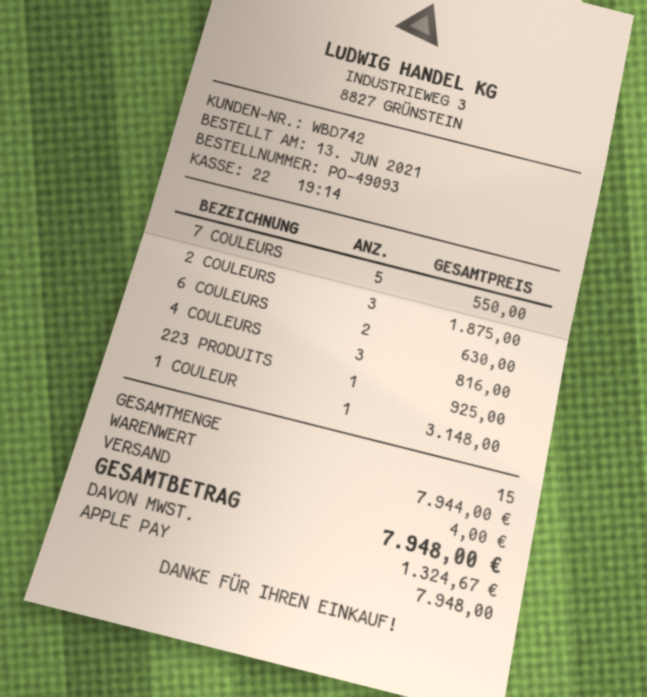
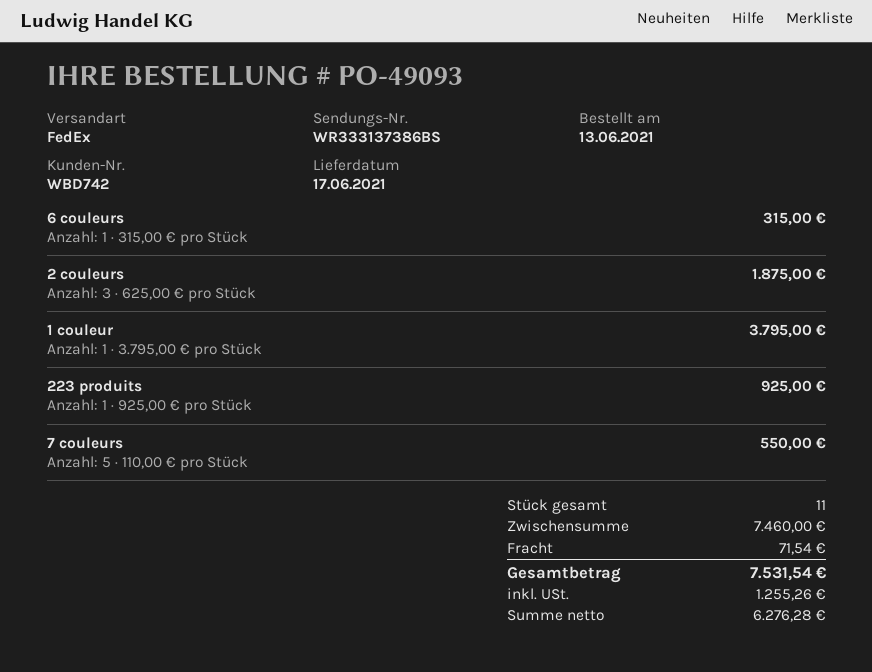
6 COULEURS: 2 for 630.00 -> 1 for 315.00
4 COULEURS: 3 for 816.00 -> none
1 COULEUR: 1 for 3148.00 -> 1 for 3795.00
total quantity: 15 -> 11
subtotal: 7944.00 -> 7460.00
shipping: 4.00 -> 71.54
tax: 1324.67 -> 1255.26
total: 7948.00 -> 7531.54

